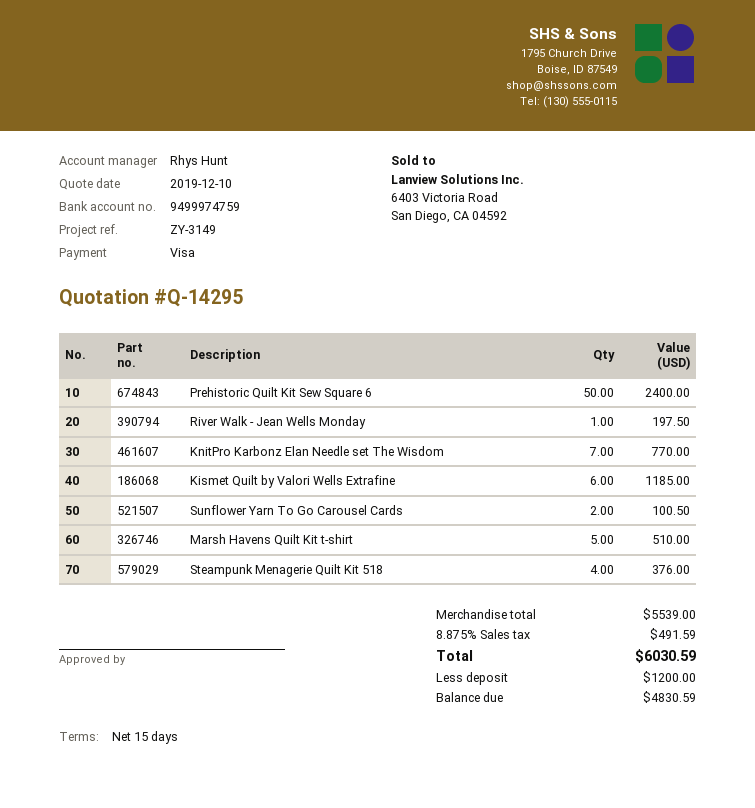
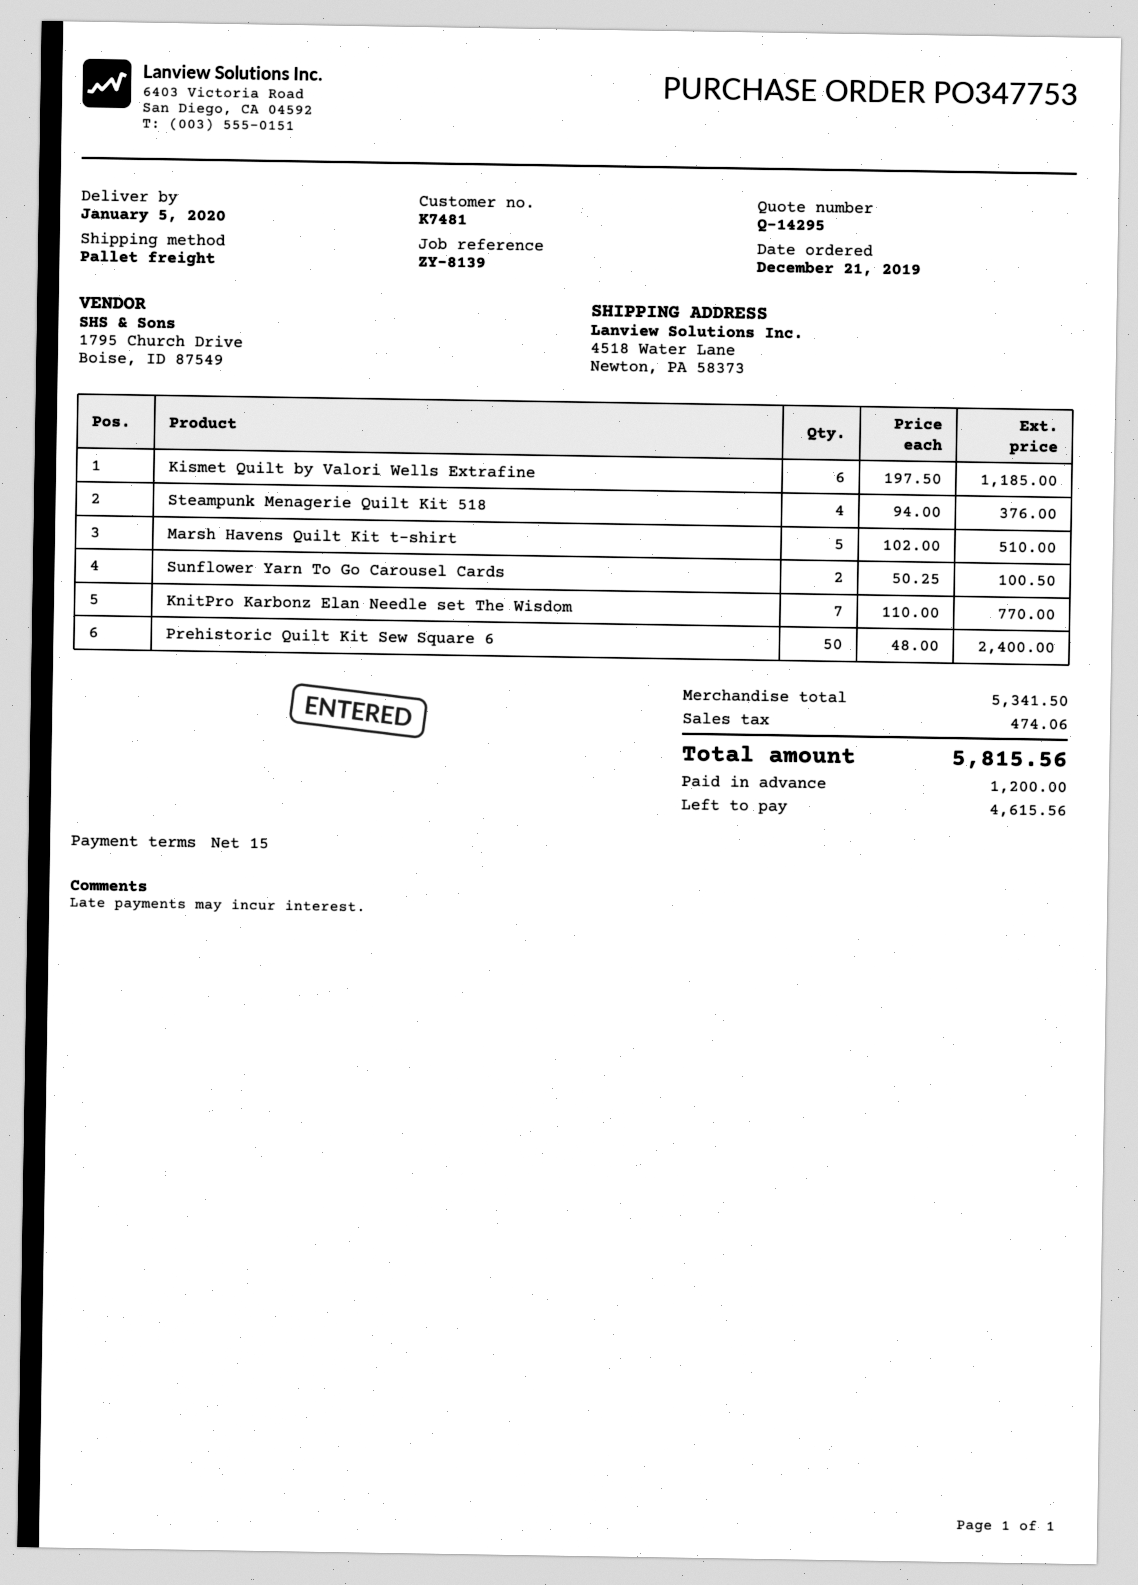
reference: ZY-3149 -> ZY-8139
River Walk - Jean Wells Monday: 1 for 197.50 -> none
subtotal: 5539.00 -> 5341.50
tax: 491.59 -> 474.06
total: 6030.59 -> 5815.56
balance: 4830.59 -> 4615.56

